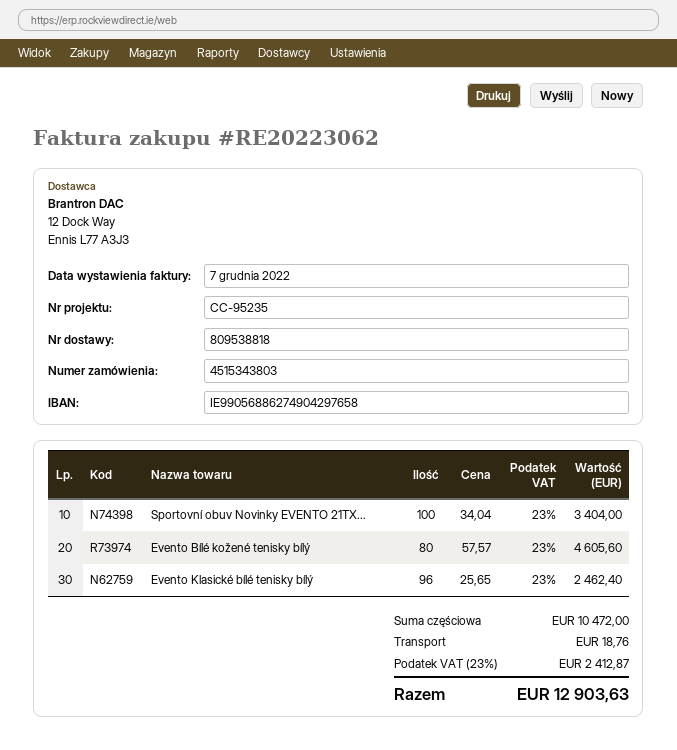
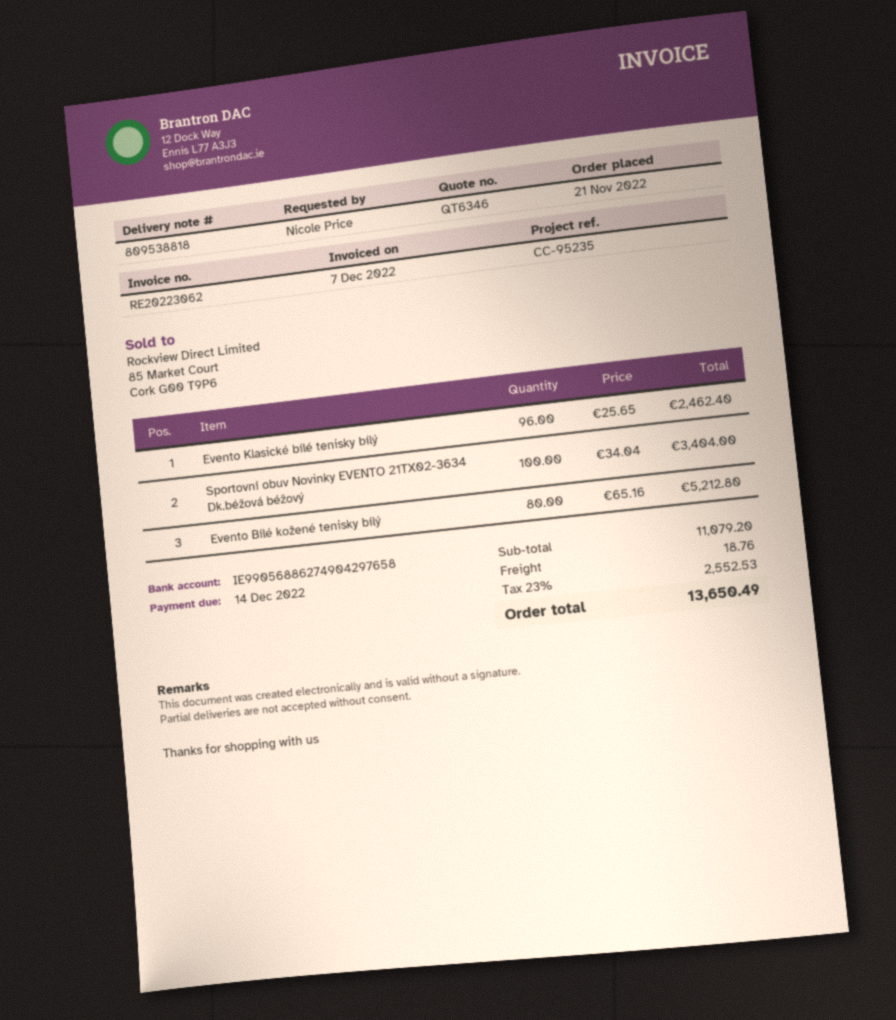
Evento Bílé kožené tenisky bílý: 80 x 57.57 = 4605.60 -> 80 x 65.16 = 5212.80
subtotal: 10472.00 -> 11079.20
tax: 23% = 2412.87 -> 23% = 2552.53
total: 12903.63 -> 13650.49

